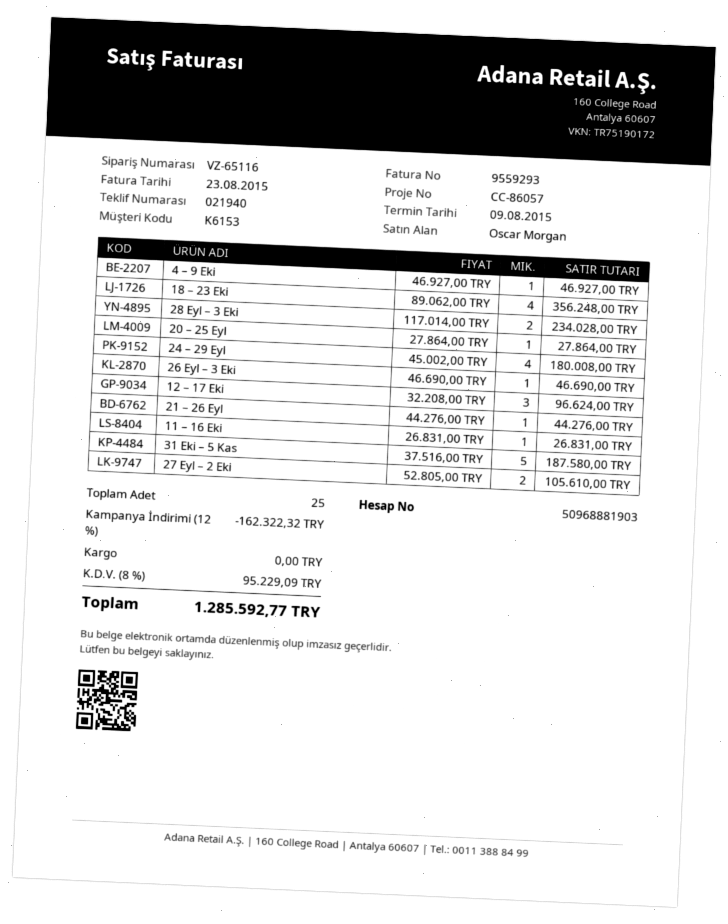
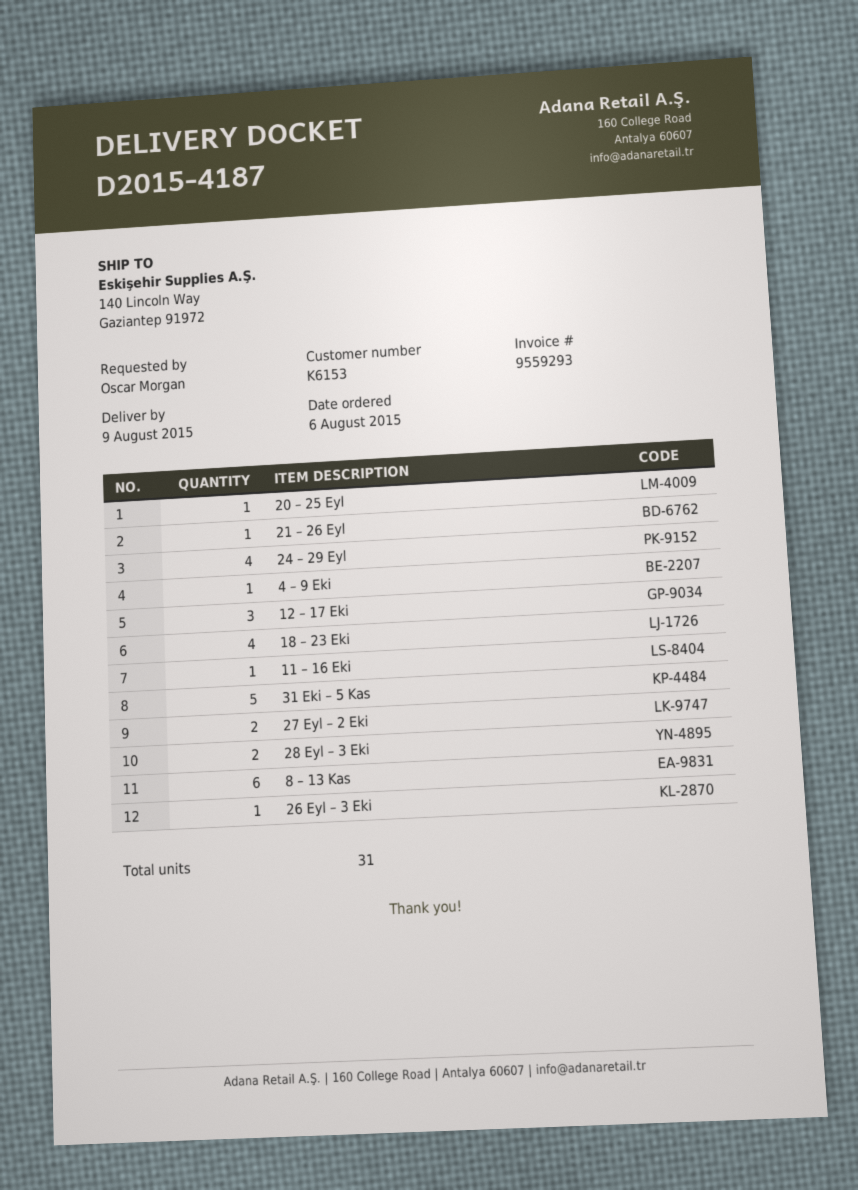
8 – 13 Kas: none -> 6
total quantity: 25 -> 31

